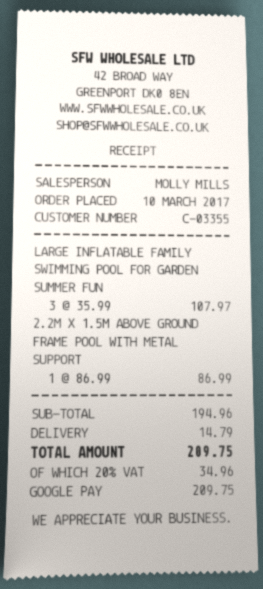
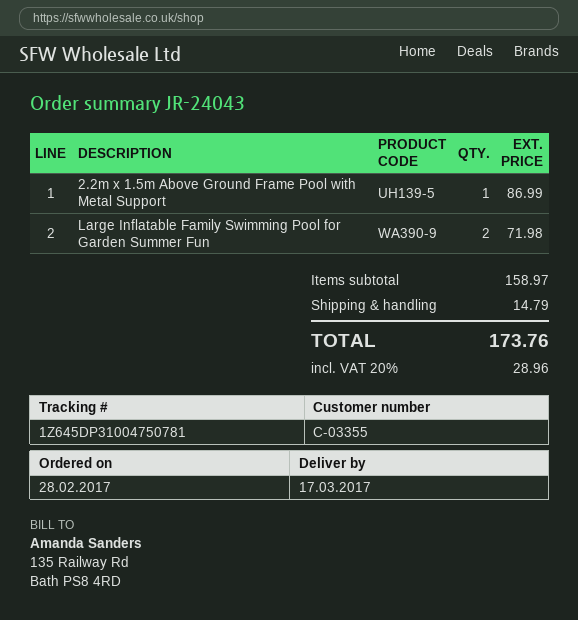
order date: 2017-03-10 -> 2017-02-28
LARGE INFLATABLE FAMILY SWIMMING POOL FOR GARDEN SUMMER FUN: 3 for 107.97 -> 2 for 71.98
subtotal: 194.96 -> 158.97
tax: 20% = 34.96 -> 20% = 28.96
total: 209.75 -> 173.76

